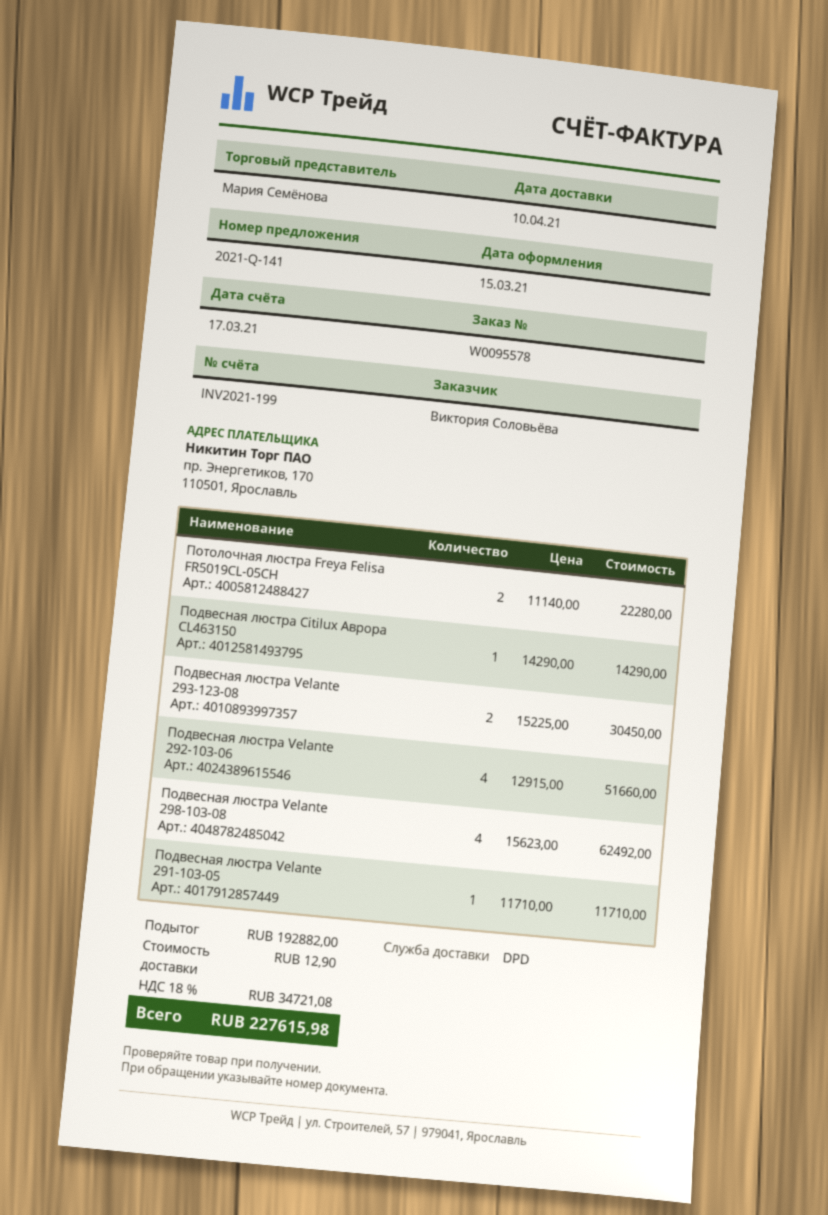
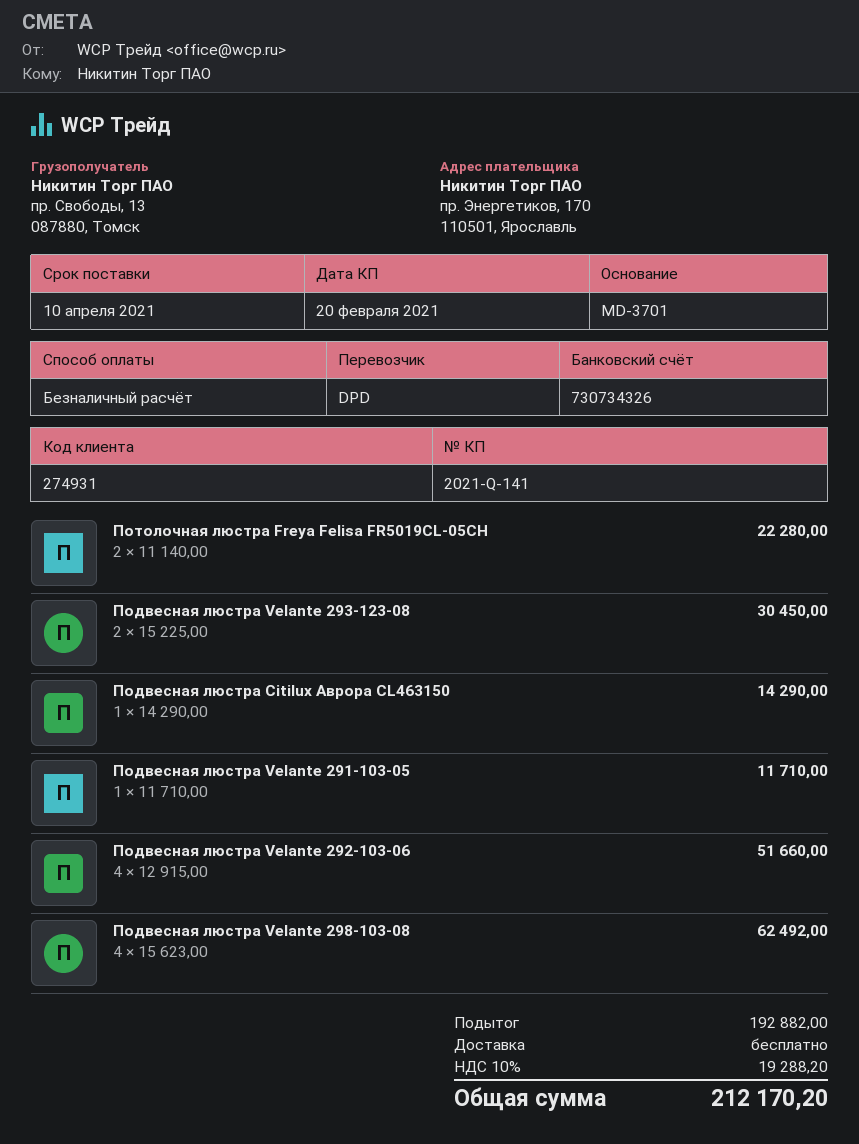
shipping: 12.90 -> 0.00
tax: 18% = 34721.08 -> 10% = 19288.20
total: 227615.98 -> 212170.20

